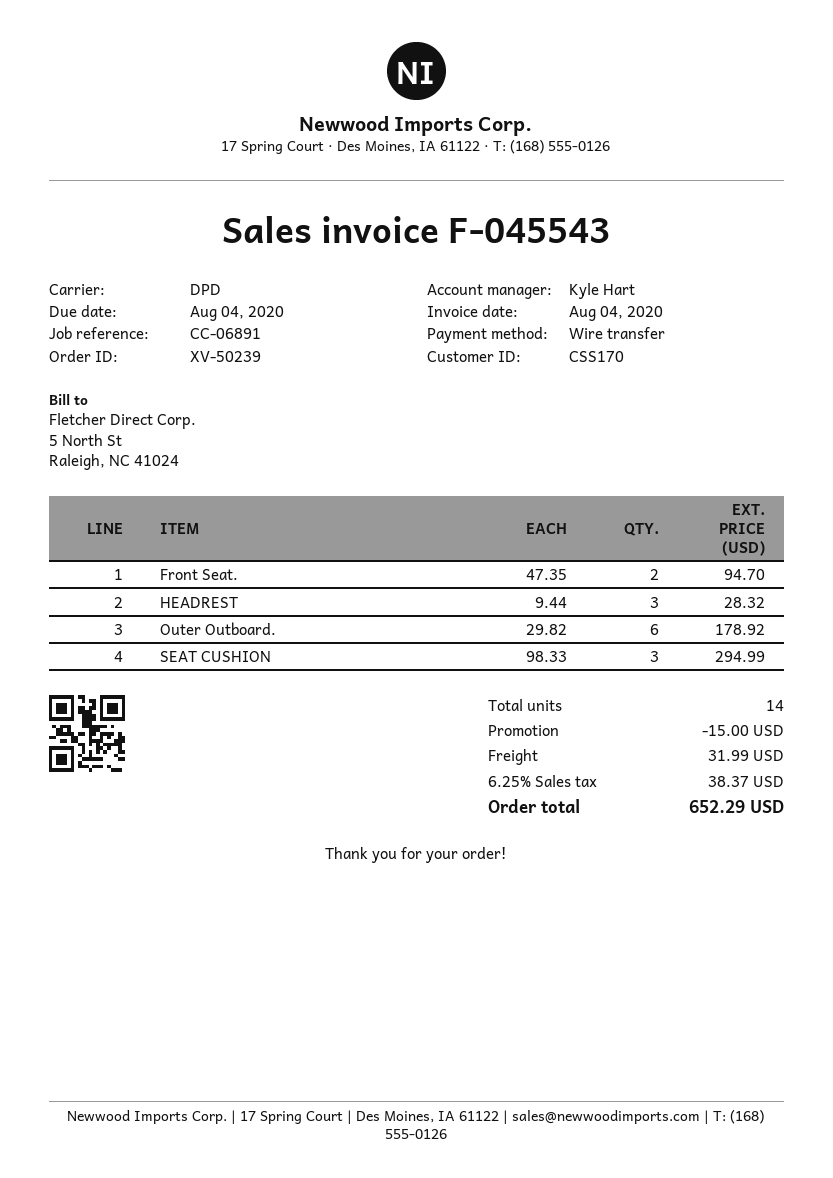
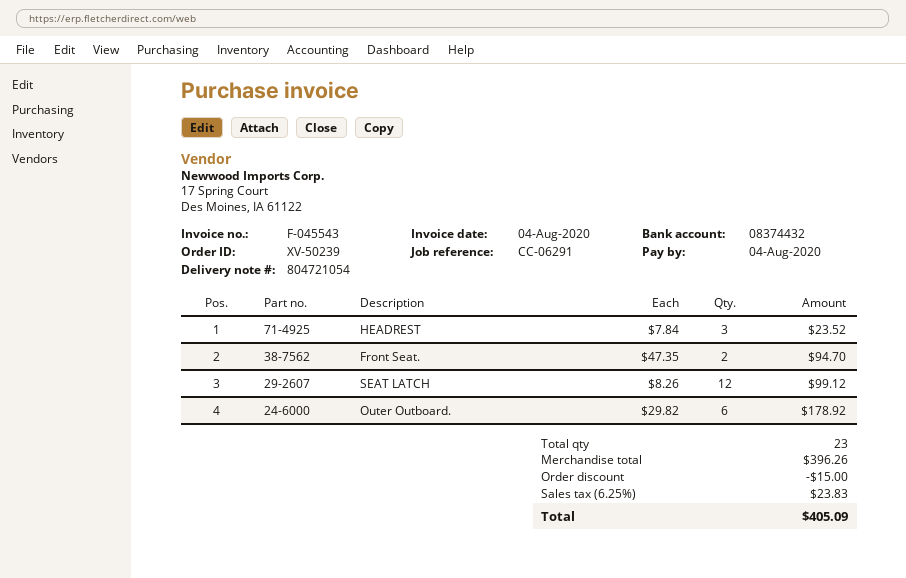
reference: CC-06891 -> CC-06291
HEADREST: 3 x 9.44 = 28.32 -> 3 x 7.84 = 23.52
SEAT CUSHION: 3 x 98.33 = 294.99 -> none
SEAT LATCH: none -> 12 x 8.26 = 99.12
total quantity: 14 -> 23
shipping: 31.99 -> none
tax: 6.25% = 38.37 -> 6.25% = 23.83
total: 652.29 -> 405.09

